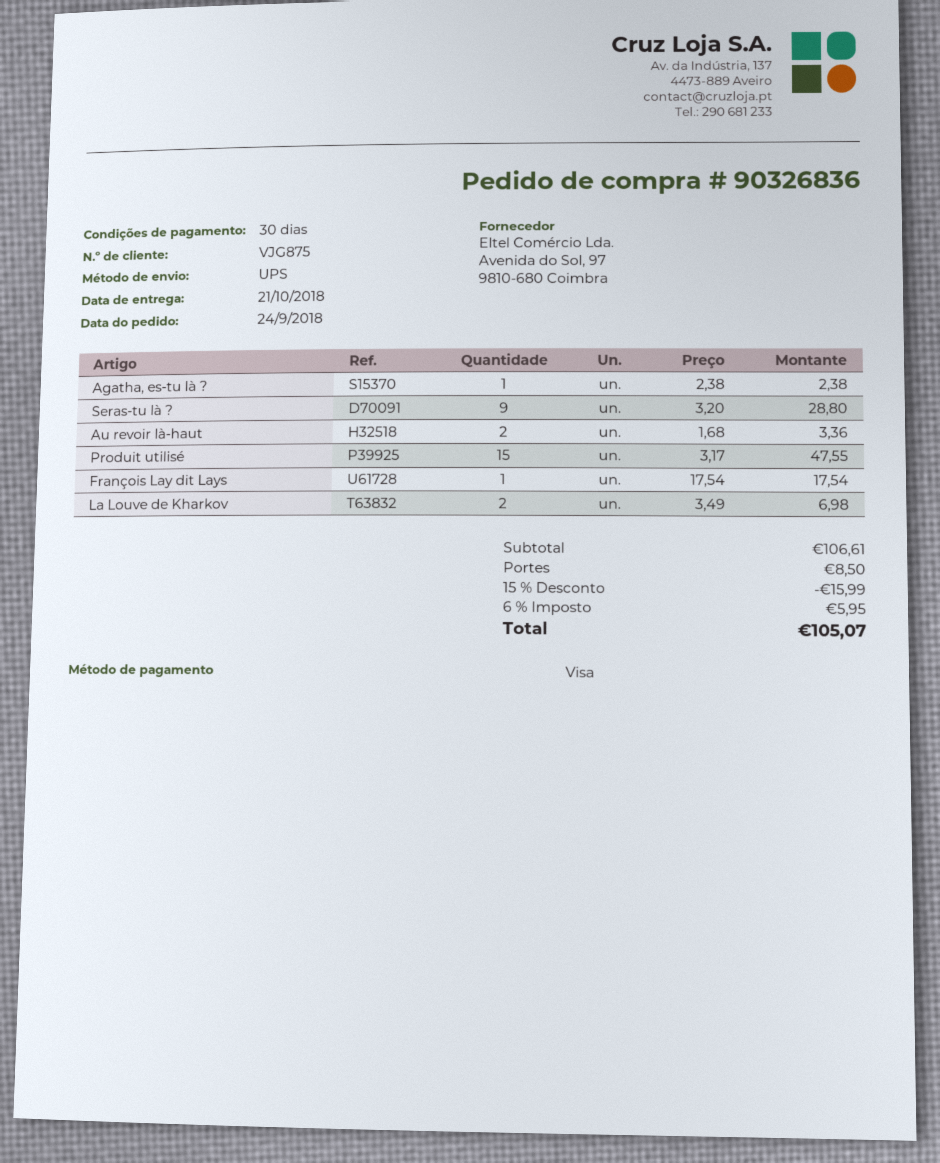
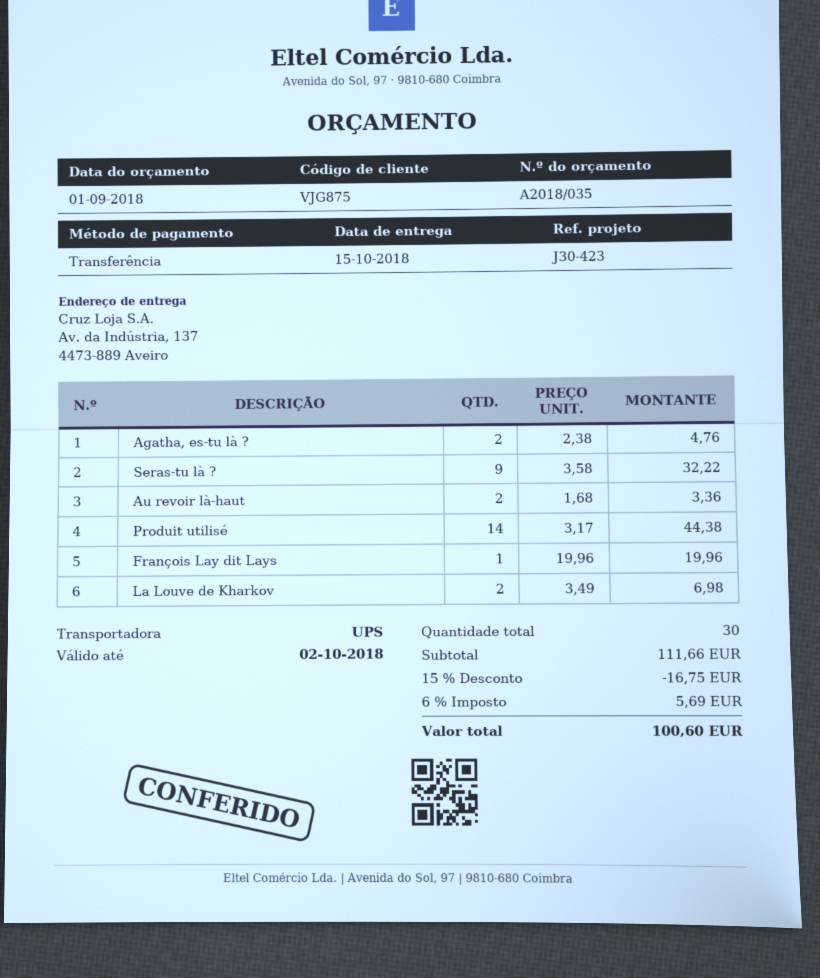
delivery date: 2018-10-21 -> 2018-10-15
payment method: Visa -> bank transfer
Agatha, es-tu là ?: 1 x 2.38 = 2.38 -> 2 x 2.38 = 4.76
Seras-tu là ?: 9 x 3.20 = 28.80 -> 9 x 3.58 = 32.22
Produit utilisé: 15 x 3.17 = 47.55 -> 14 x 3.17 = 44.38
François Lay dit Lays: 1 x 17.54 = 17.54 -> 1 x 19.96 = 19.96
subtotal: 106.61 -> 111.66
discount: 15% = 15.99 -> 15% = 16.75
shipping: 8.50 -> none
tax: 6% = 5.95 -> 6% = 5.69
total: 105.07 -> 100.60

